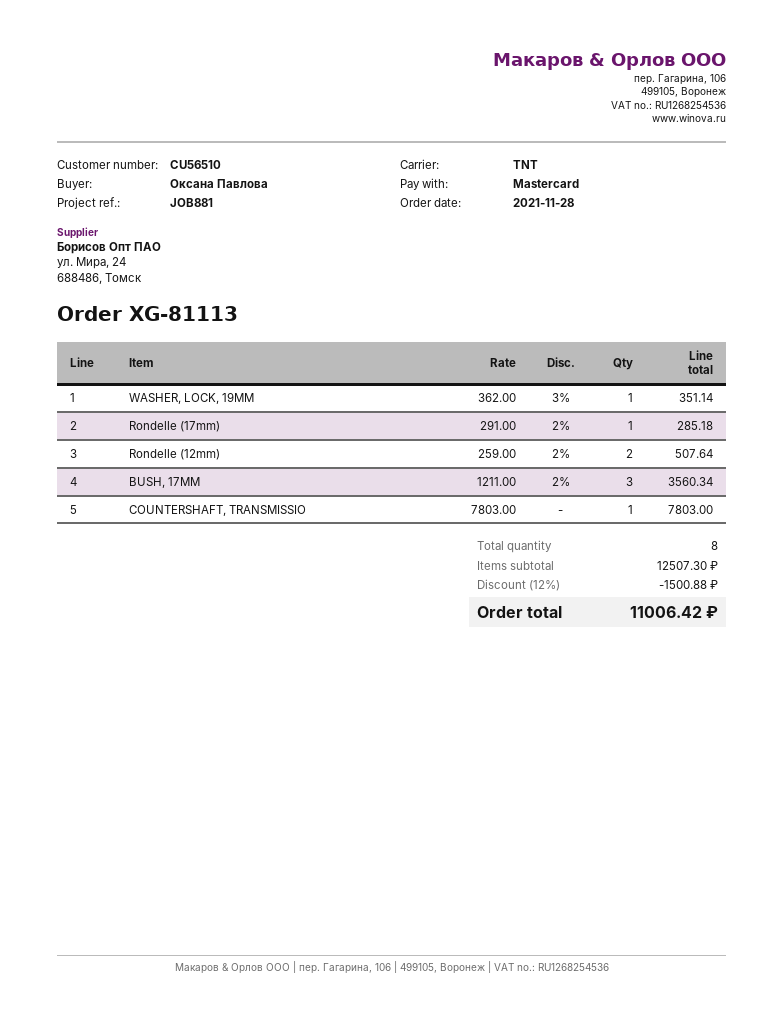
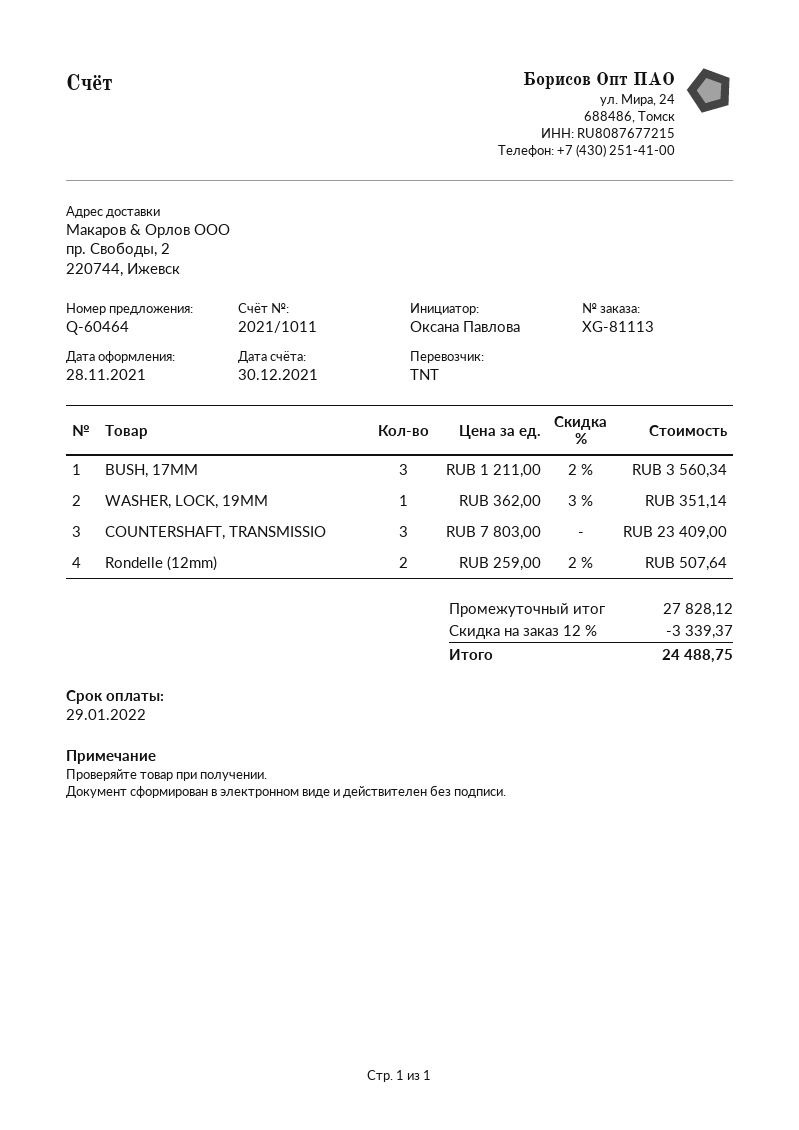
Rondelle (17mm): 1 x 291.00 - 2% = 285.18 -> none
COUNTERSHAFT, TRANSMISSIO: 1 x 7803.00 = 7803.00 -> 3 x 7803.00 = 23409.00
subtotal: 12507.30 -> 27828.12
discount: 12% = 1500.88 -> 12% = 3339.37
total: 11006.42 -> 24488.75

